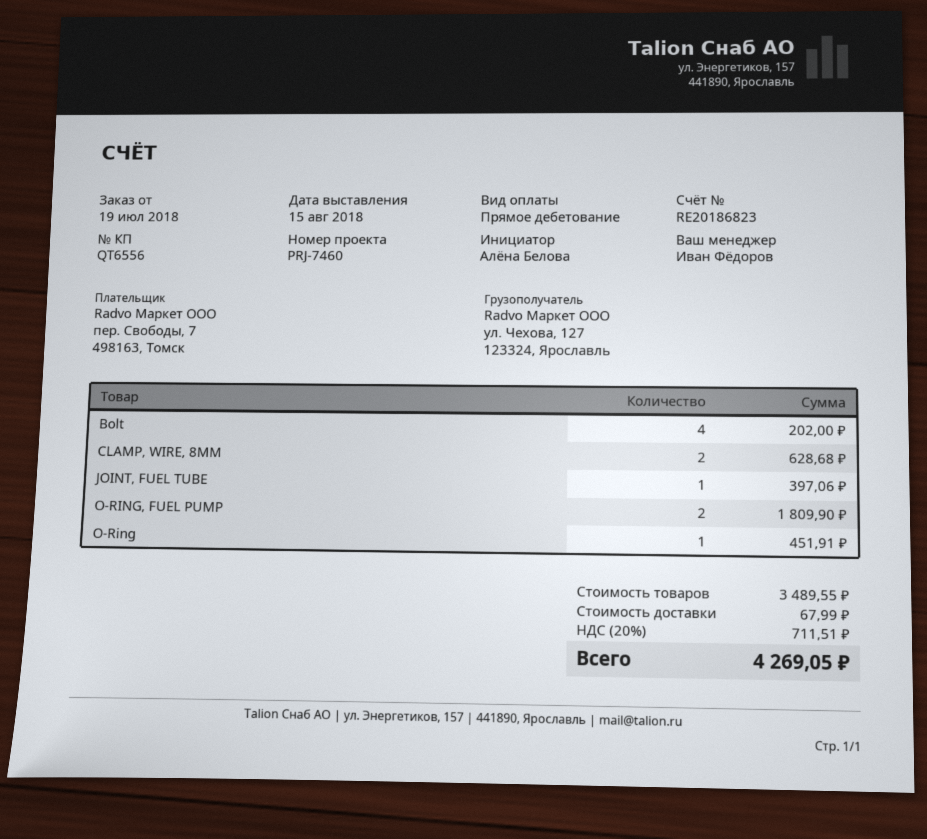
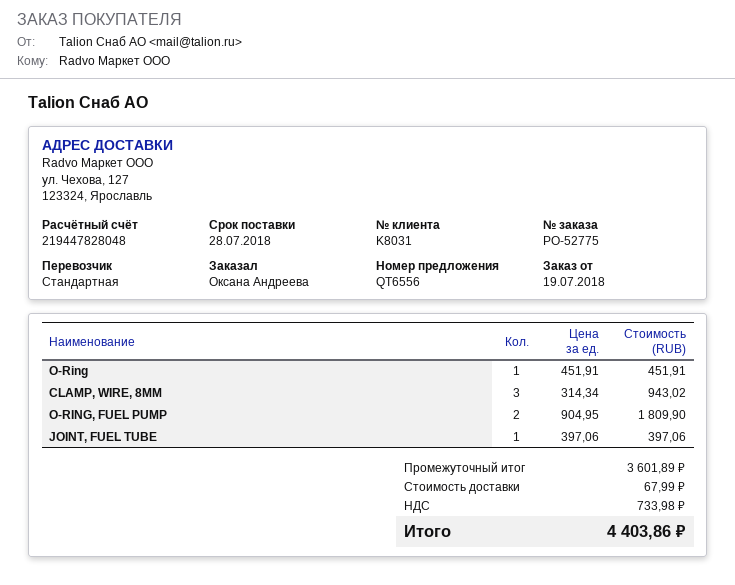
ordered by: Алёна Белова -> Оксана Андреева
Bolt: 4 for 202.00 -> none
CLAMP, WIRE, 8MM: 2 for 628.68 -> 3 for 943.02
subtotal: 3489.55 -> 3601.89
tax: 711.51 -> 733.98
total: 4269.05 -> 4403.86

